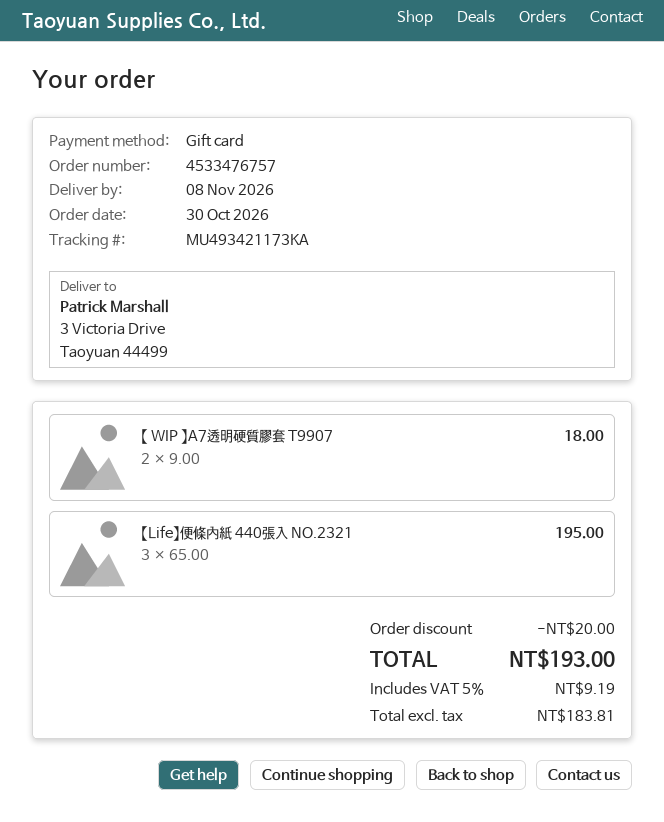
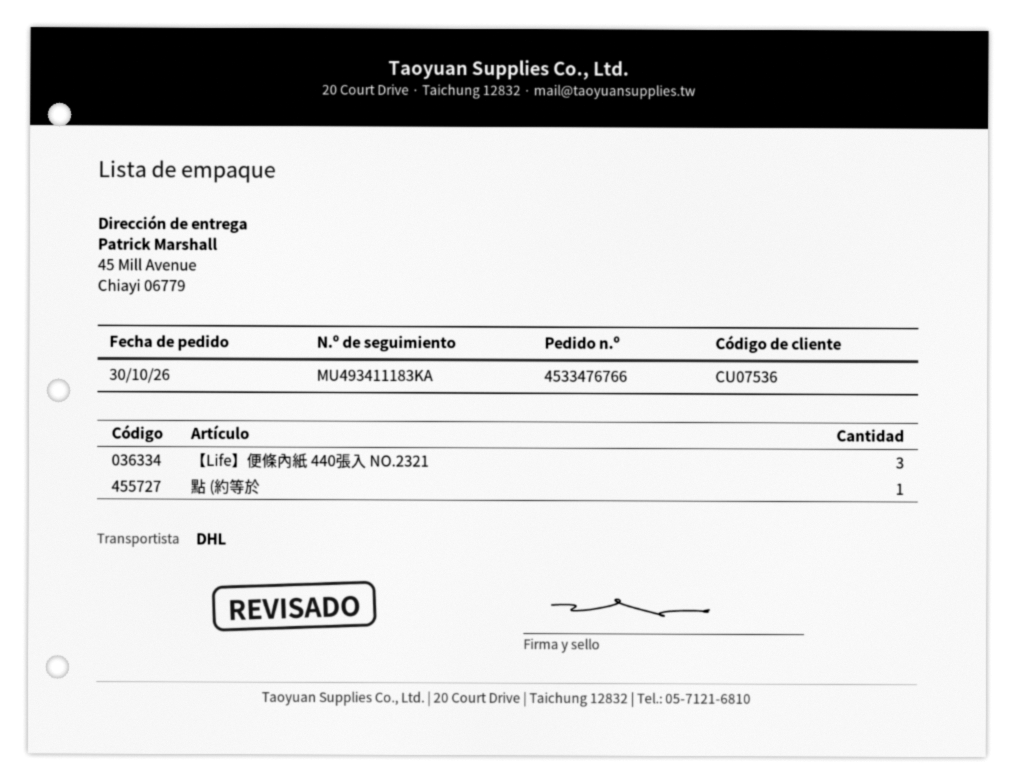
order number: 4533476757 -> 4533476766
tracking number: MU493421173KA -> MU493411183KA
ship to: 3 Victoria Drive, Taoyuan 44499 -> 45 Mill Avenue, Chiayi 06779
【 WIP 】A7透明硬質膠套 T9907: 2 -> none
點 (約等於: none -> 1

